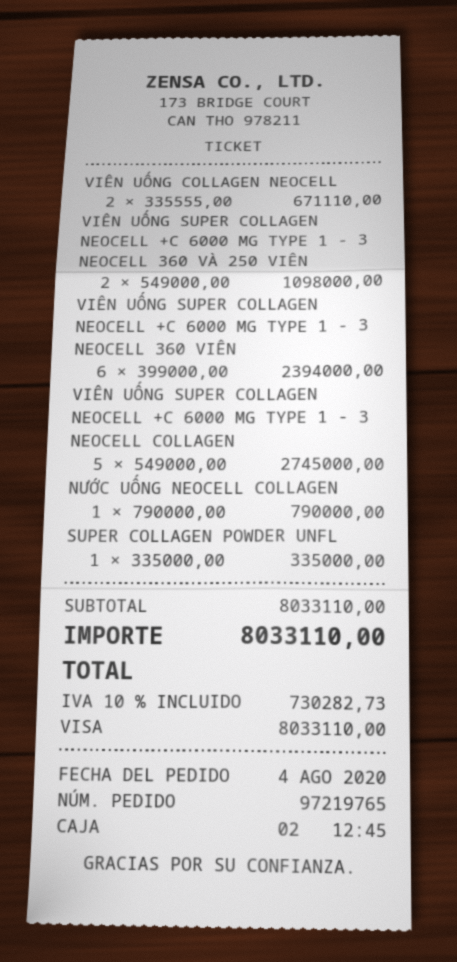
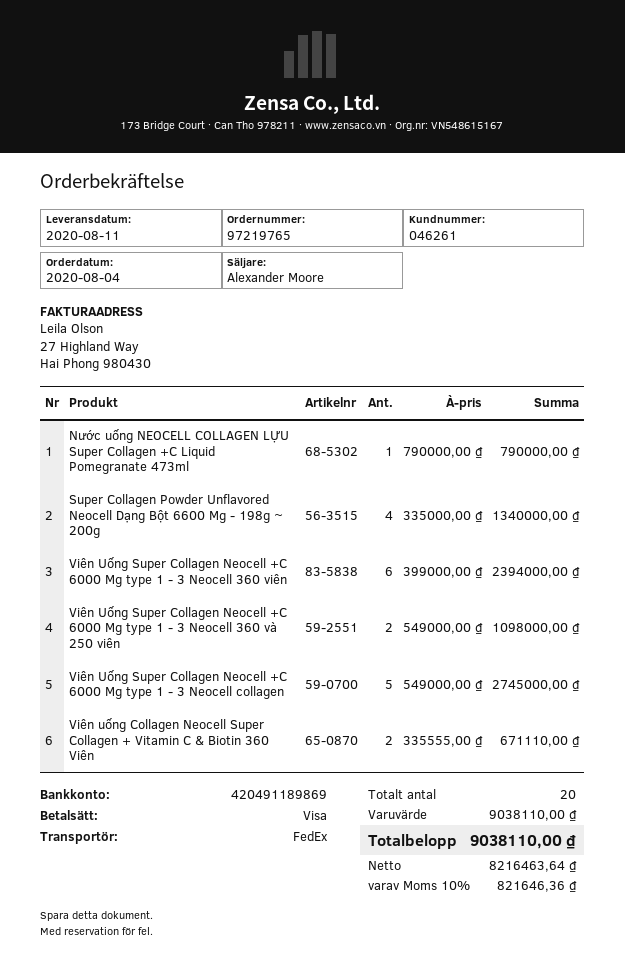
SUPER COLLAGEN POWDER UNFL: 1 x 335000.00 = 335000.00 -> 4 x 335000.00 = 1340000.00
subtotal: 8033110.00 -> 9038110.00
tax: 10% = 730282.73 -> 10% = 821646.36
total: 8033110.00 -> 9038110.00

